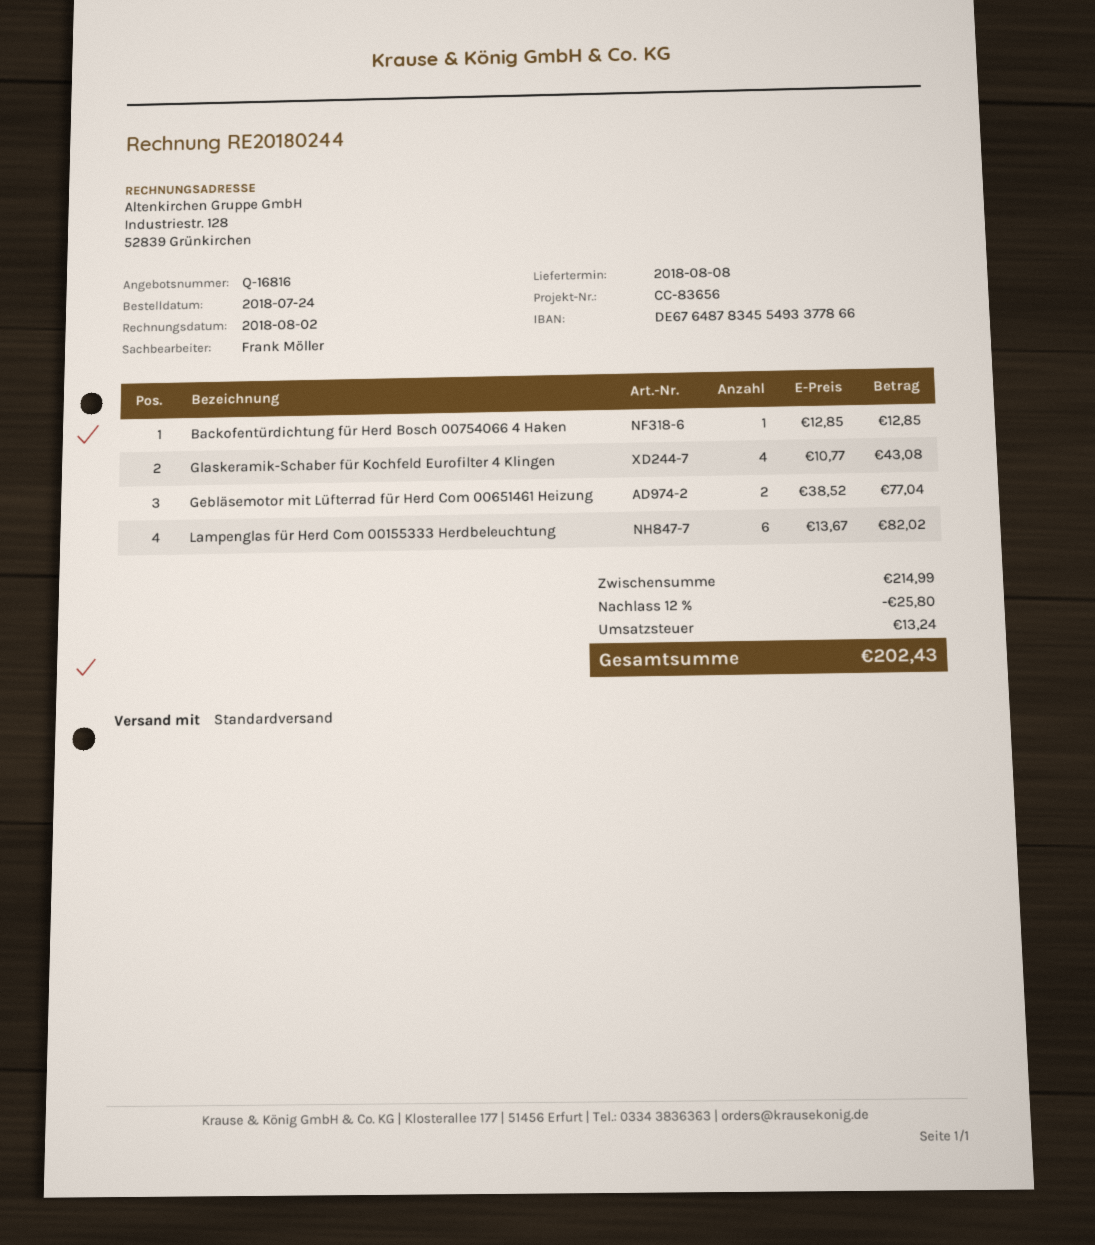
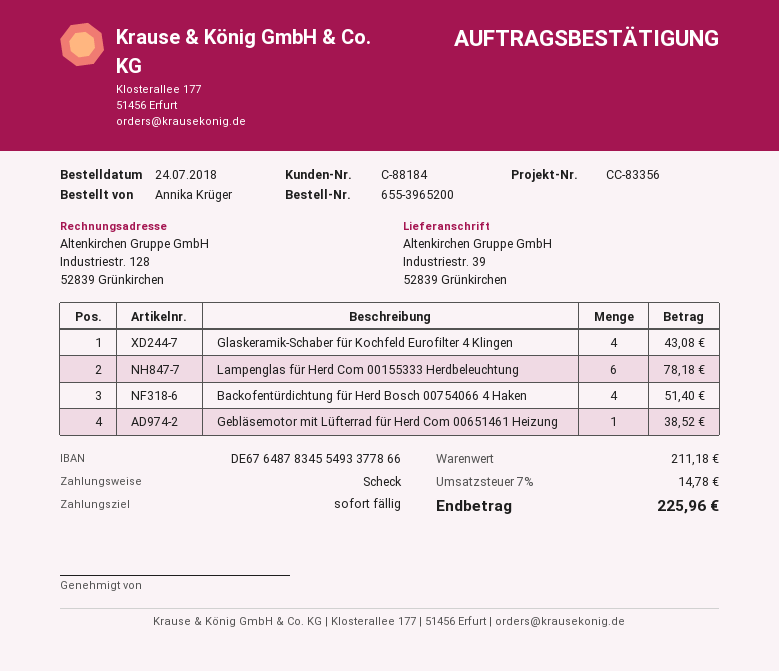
reference: CC-83656 -> CC-83356
Backofentürdichtung für Herd Bosch 00754066 4 Haken: 1 for 12.85 -> 4 for 51.40
Gebläsemotor mit Lüfterrad für Herd Com 00651461 Heizung: 2 for 77.04 -> 1 for 38.52
Lampenglas für Herd Com 00155333 Herdbeleuchtung: 6 for 82.02 -> 6 for 78.18
subtotal: 214.99 -> 211.18
discount: 12% = 25.80 -> none
tax: 13.24 -> 14.78
total: 202.43 -> 225.96

